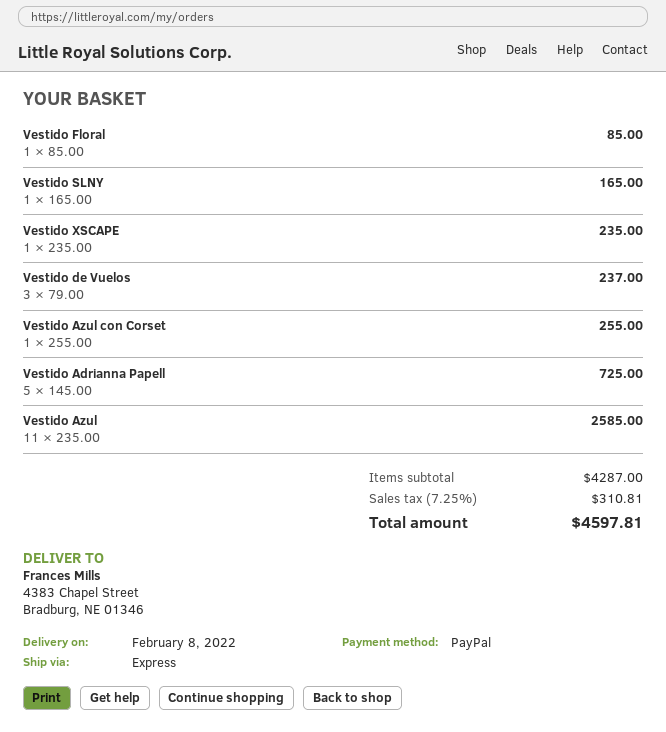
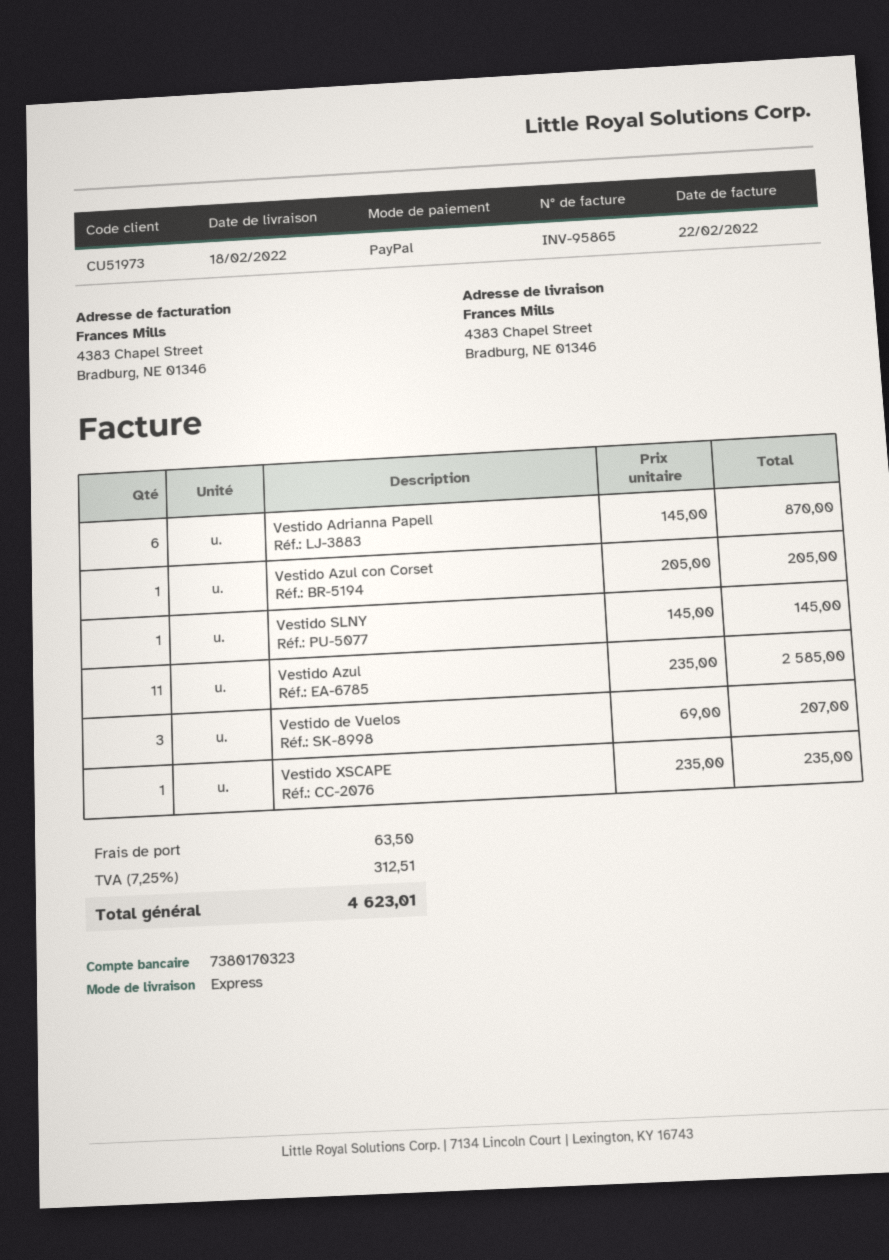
delivery date: 2022-02-08 -> 2022-02-18
Vestido Floral: 1 x 85.00 = 85.00 -> none
Vestido SLNY: 1 x 165.00 = 165.00 -> 1 x 145.00 = 145.00
Vestido de Vuelos: 3 x 79.00 = 237.00 -> 3 x 69.00 = 207.00
Vestido Azul con Corset: 1 x 255.00 = 255.00 -> 1 x 205.00 = 205.00
Vestido Adrianna Papell: 5 x 145.00 = 725.00 -> 6 x 145.00 = 870.00
shipping: none -> 63.50
tax: 7.25% = 310.81 -> 7.25% = 312.51
total: 4597.81 -> 4623.01

